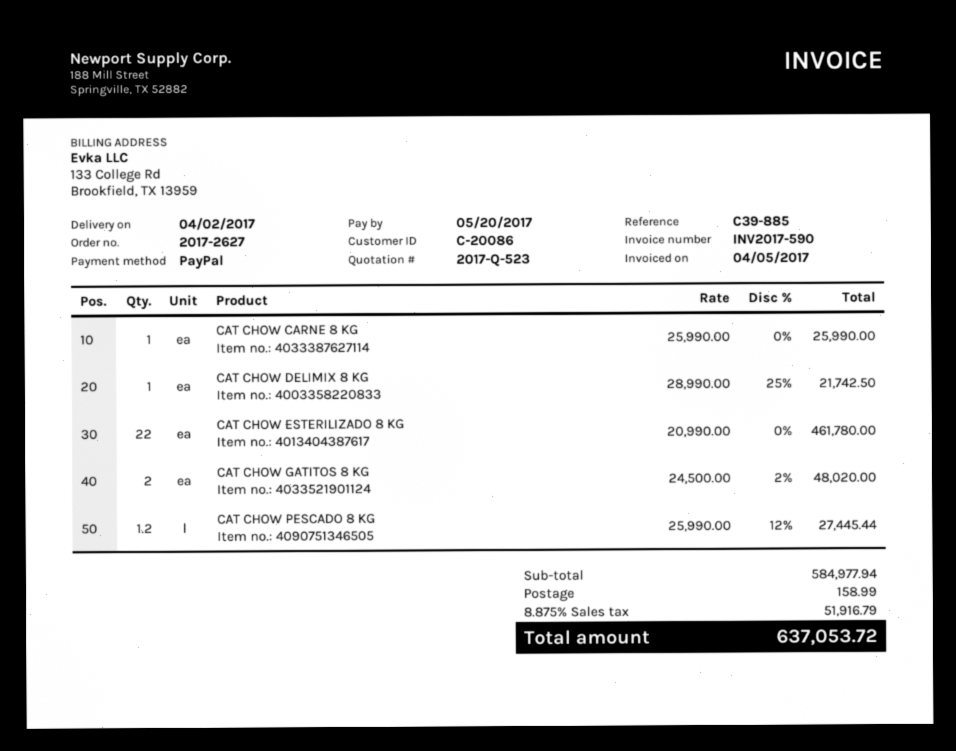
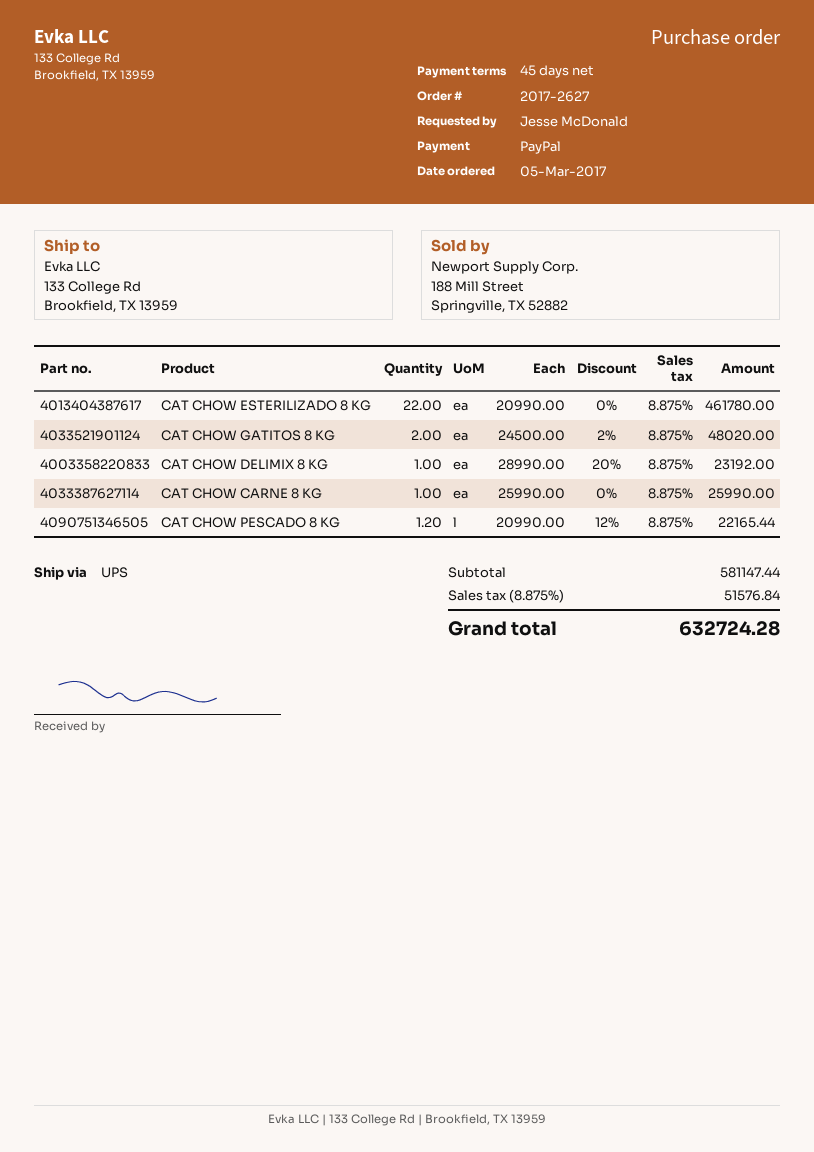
CAT CHOW DELIMIX 8 KG: 1 x 28990.00 - 25% = 21742.50 -> 1 x 28990.00 - 20% = 23192.00
CAT CHOW PESCADO 8 KG: 1.2 x 25990.00 - 12% = 27445.44 -> 1.2 x 20990.00 - 12% = 22165.44
subtotal: 584977.94 -> 581147.44
shipping: 158.99 -> none
tax: 8.875% = 51916.79 -> 8.875% = 51576.84
total: 637053.72 -> 632724.28

